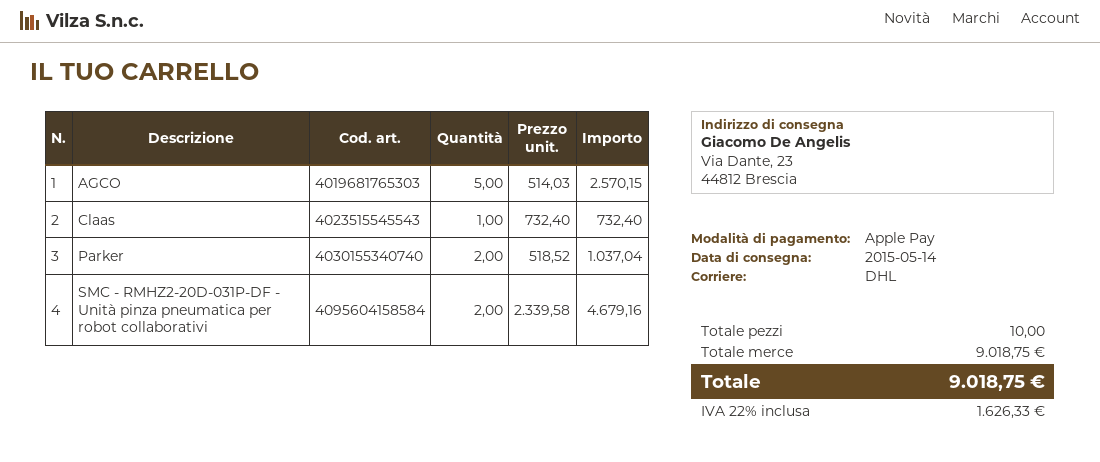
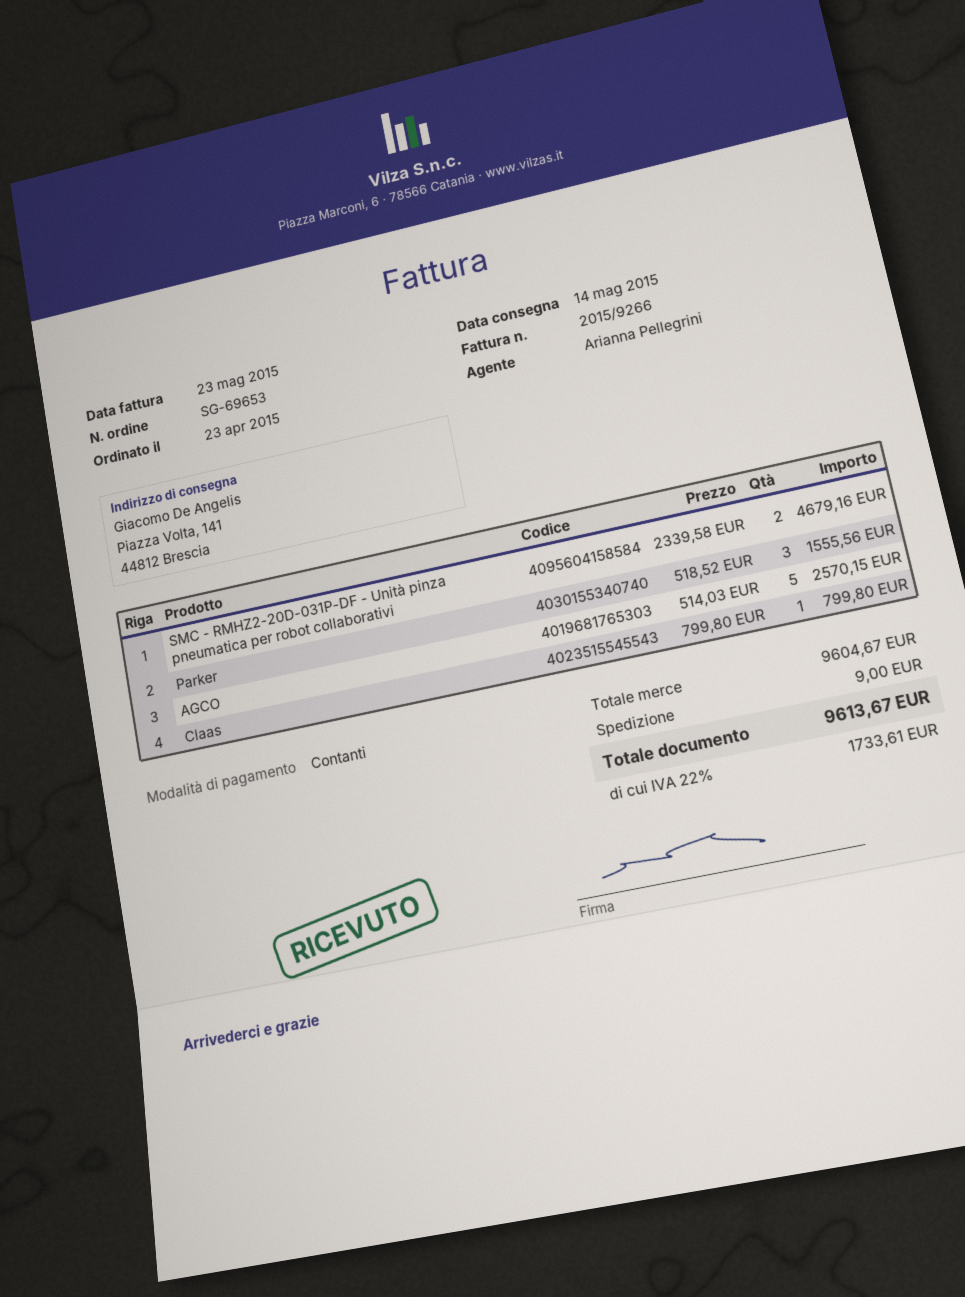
payment method: Apple Pay -> cash
ship to: Via Dante, 23, 44812 Brescia -> Piazza Volta, 141, 44812 Brescia
Claas: 1 x 732.40 = 732.40 -> 1 x 799.80 = 799.80
Parker: 2 x 518.52 = 1037.04 -> 3 x 518.52 = 1555.56
subtotal: 9018.75 -> 9604.67
shipping: none -> 9.00
tax: 22% = 1626.33 -> 22% = 1733.61
total: 9018.75 -> 9613.67

